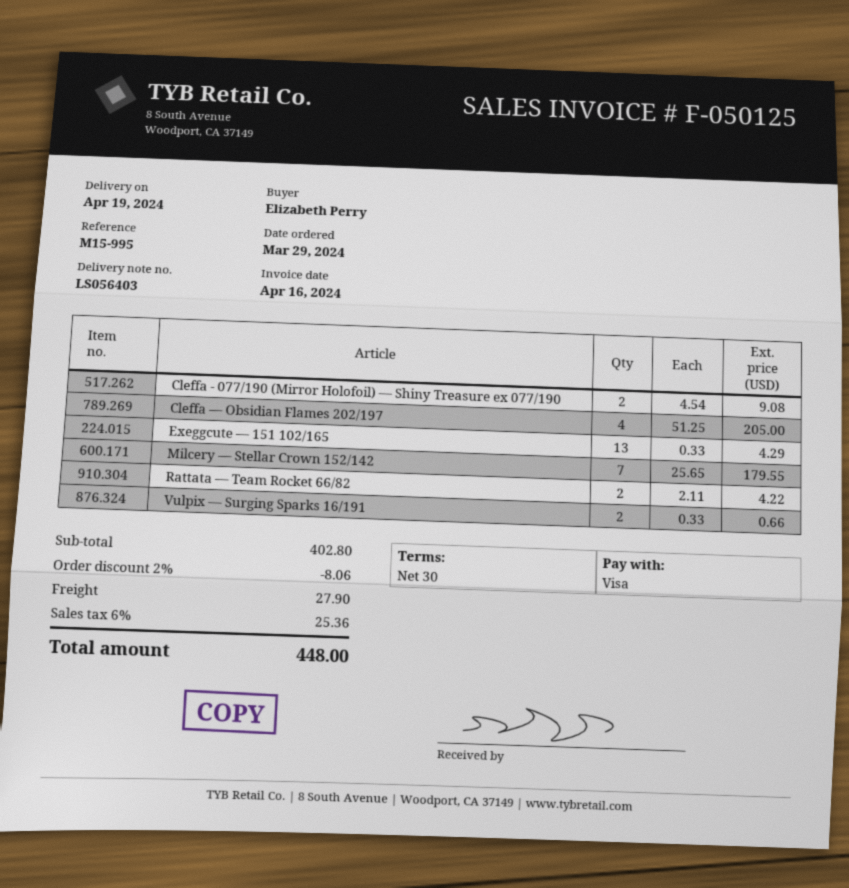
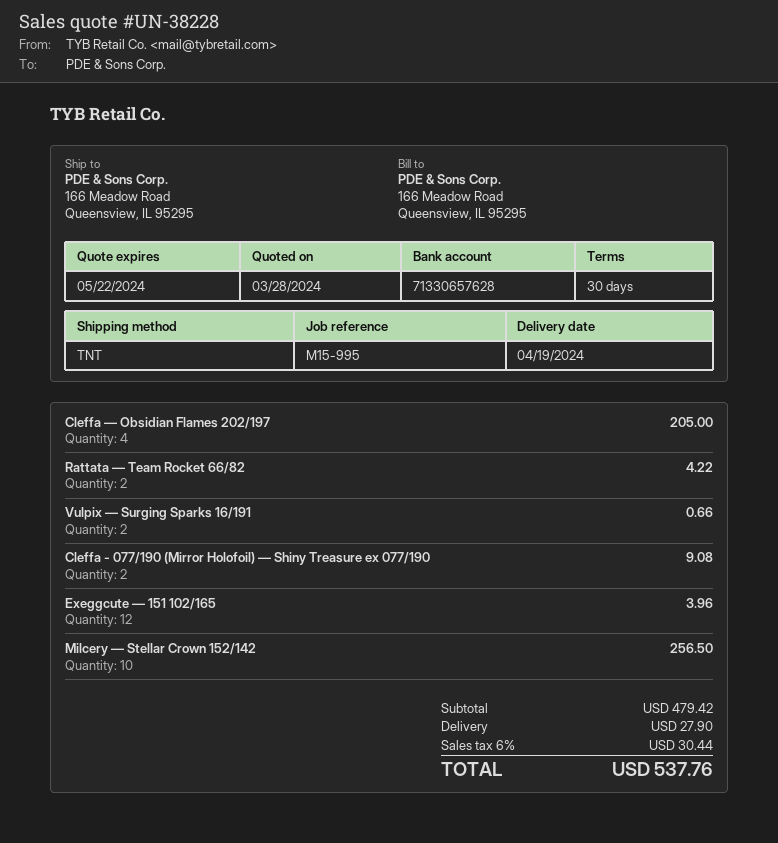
Exeggcute — 151 102/165: 13 for 4.29 -> 12 for 3.96
Milcery — Stellar Crown 152/142: 7 for 179.55 -> 10 for 256.50
subtotal: 402.80 -> 479.42
discount: 2% = 8.06 -> none
tax: 6% = 25.36 -> 6% = 30.44
total: 448.00 -> 537.76

